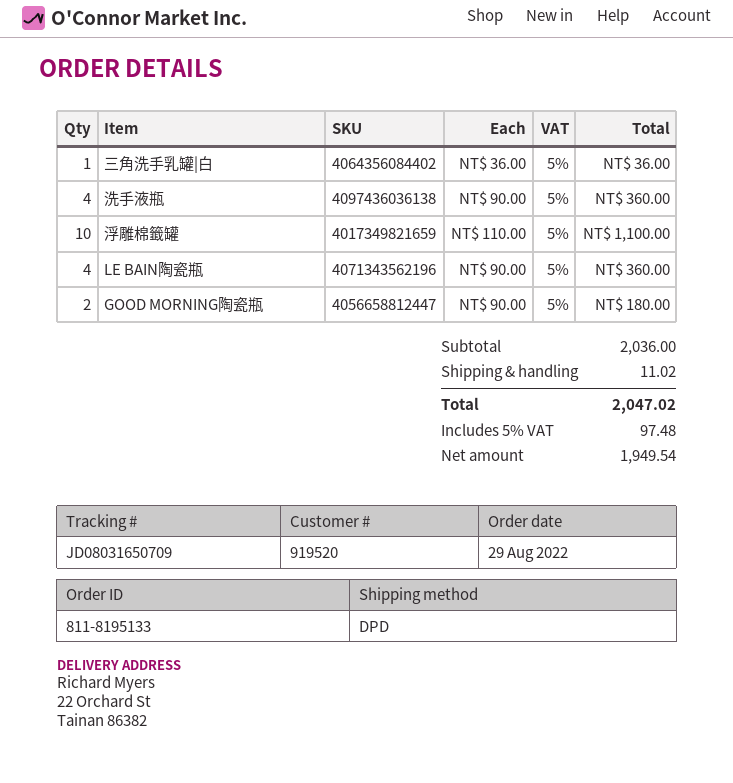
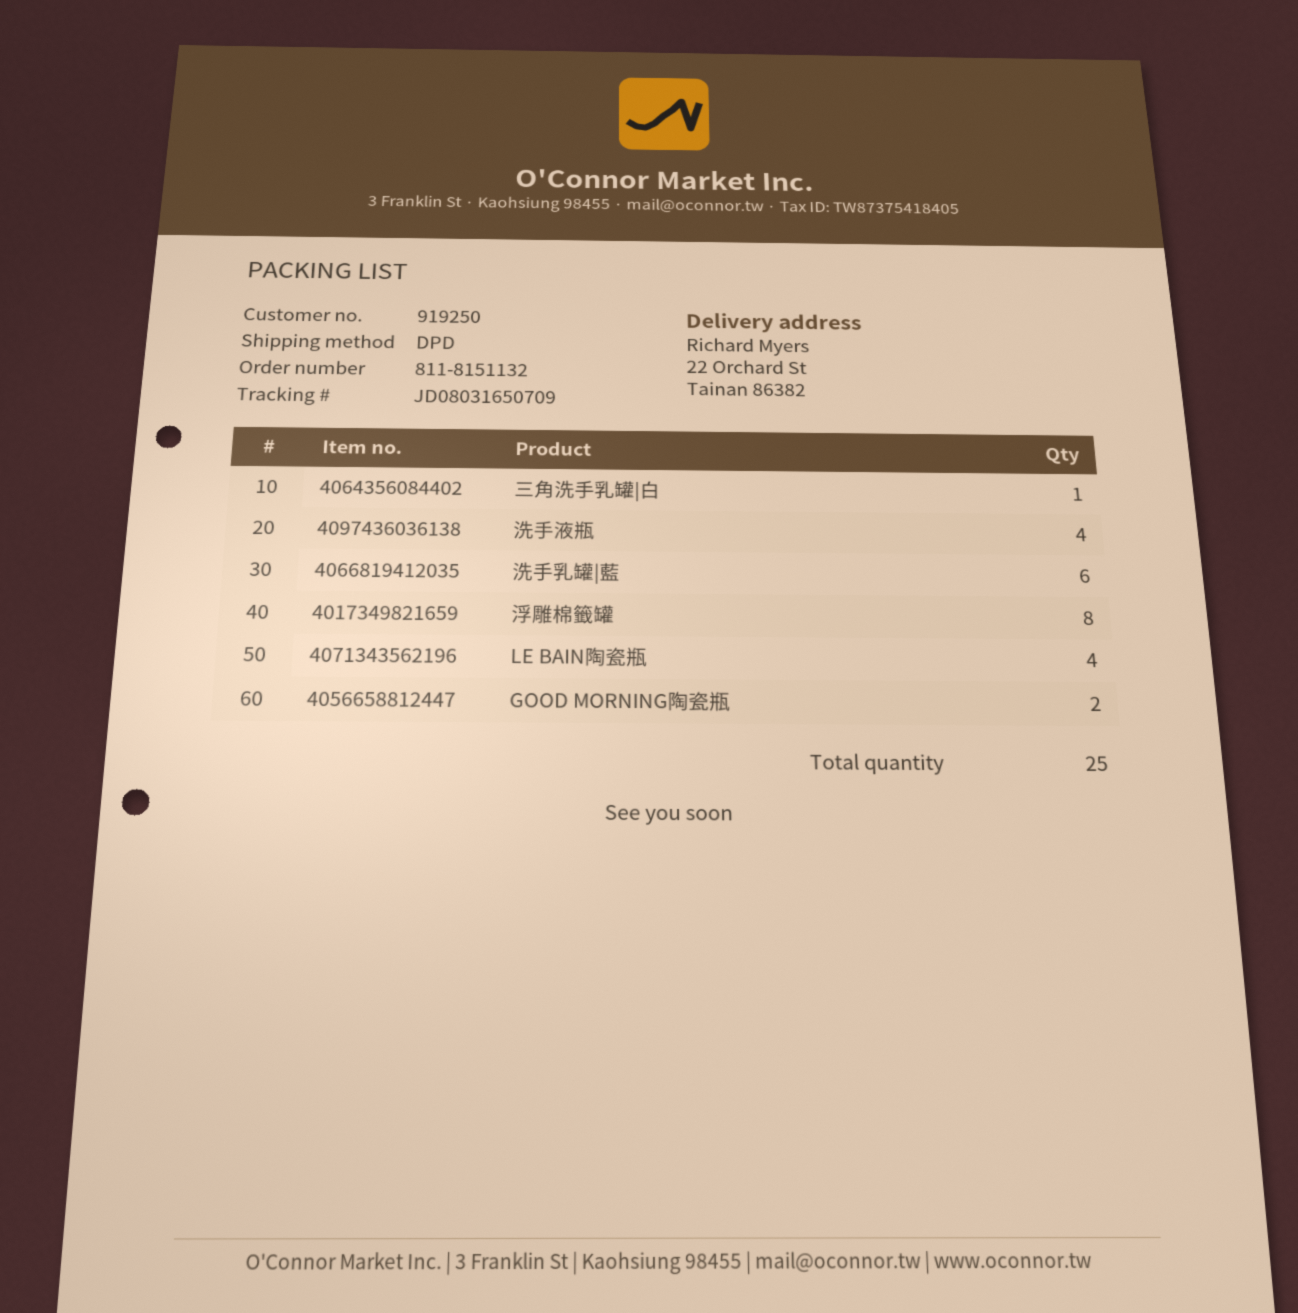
order number: 811-8195133 -> 811-8151132
customer number: 919520 -> 919250
浮雕棉籤罐: 10 -> 8
洗手乳罐|藍: none -> 6

